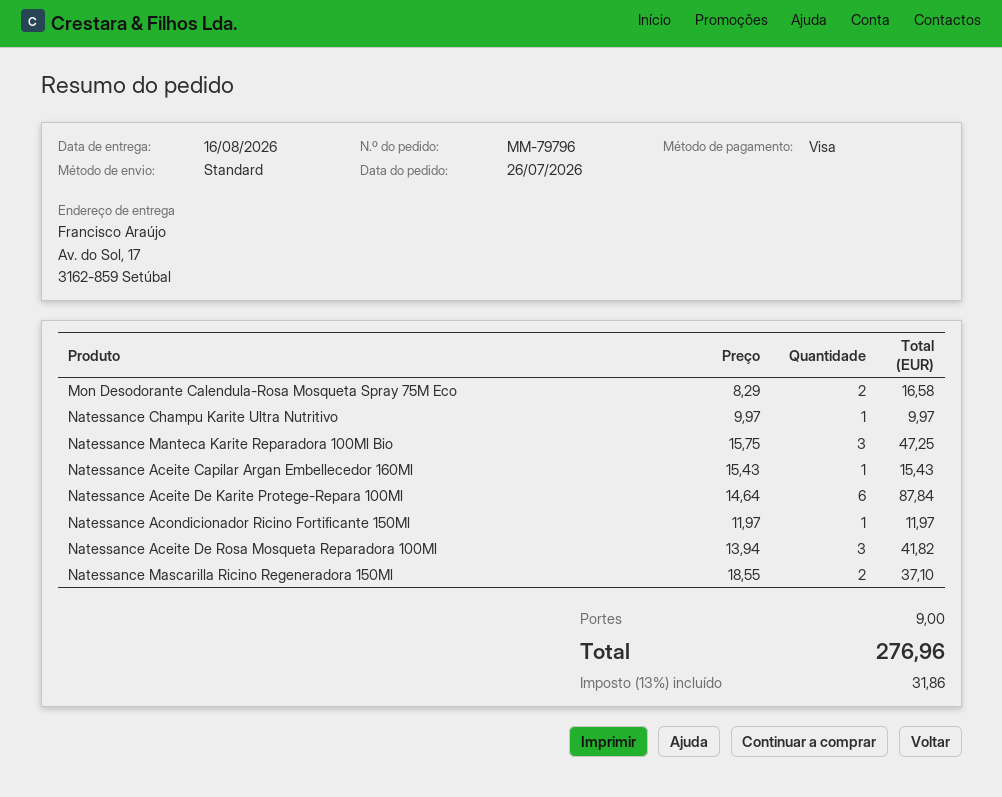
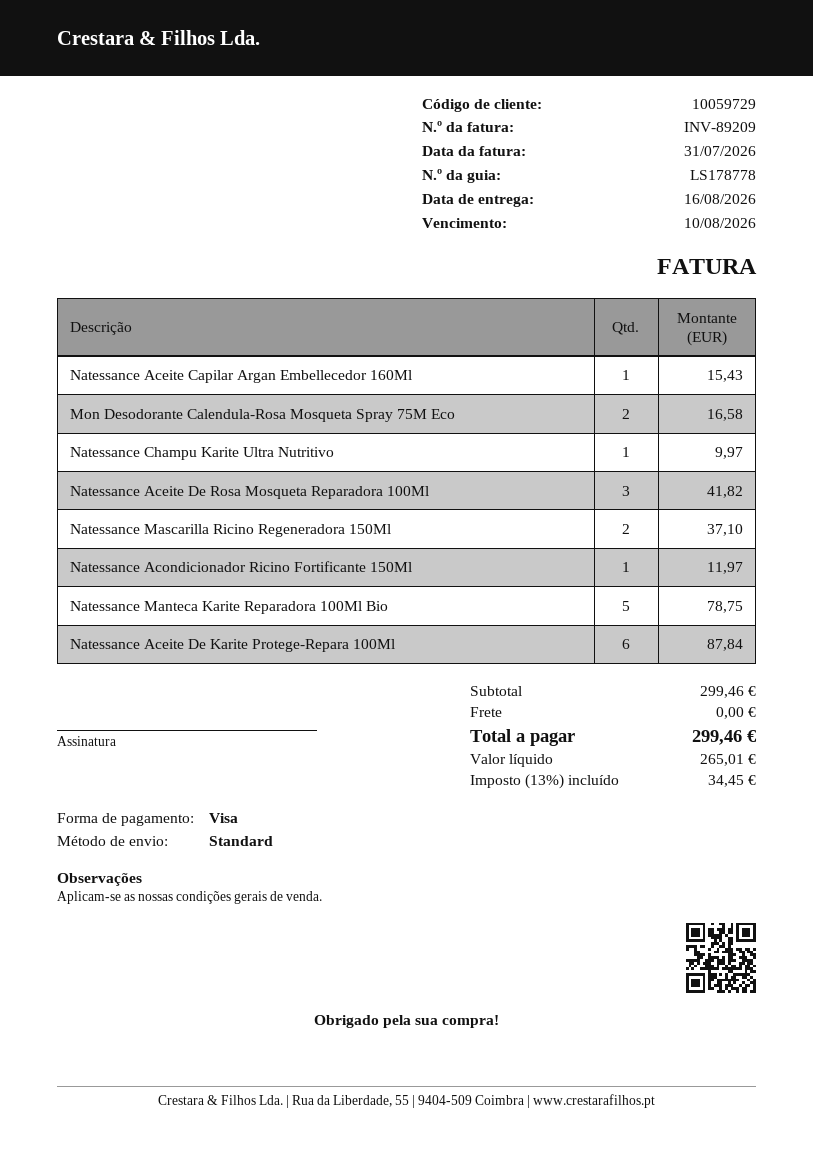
Natessance Manteca Karite Reparadora 100Ml Bio: 3 for 47.25 -> 5 for 78.75
shipping: 9.00 -> 0.00
tax: 13% = 31.86 -> 13% = 34.45
total: 276.96 -> 299.46

